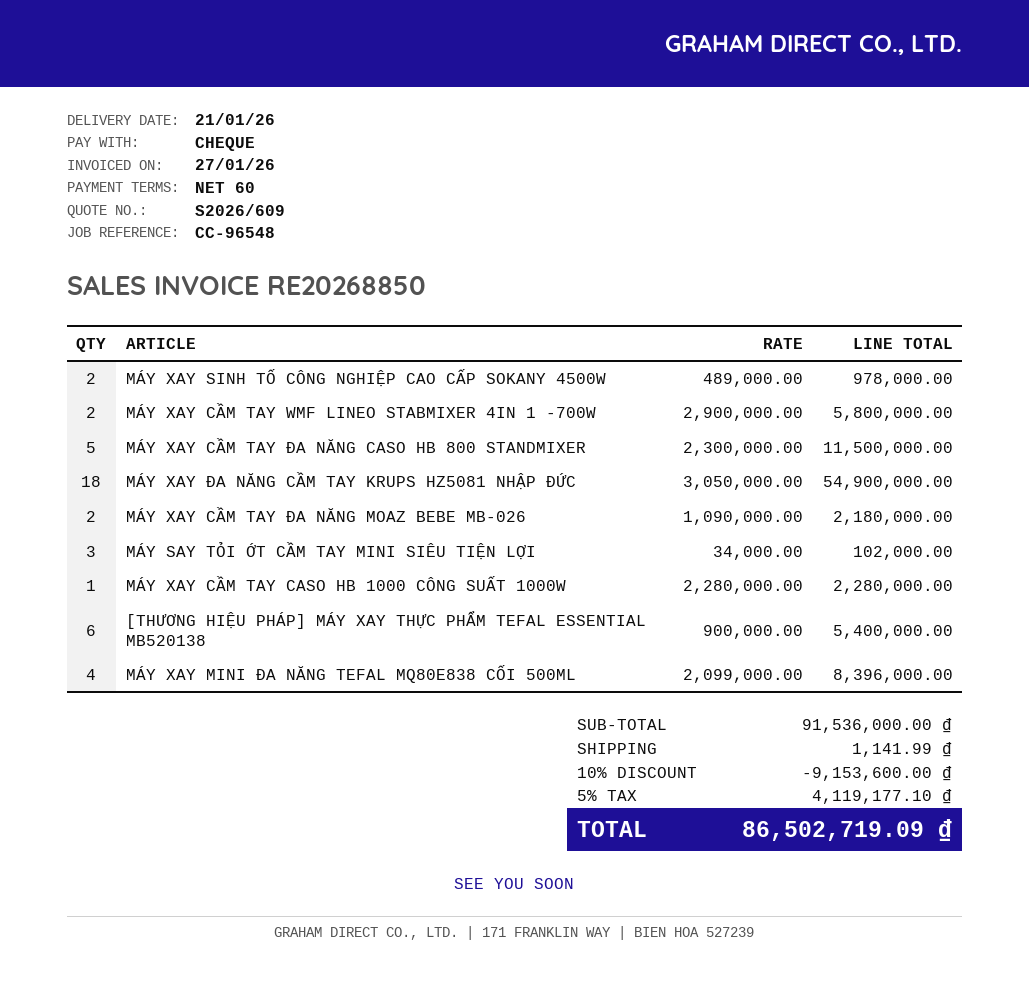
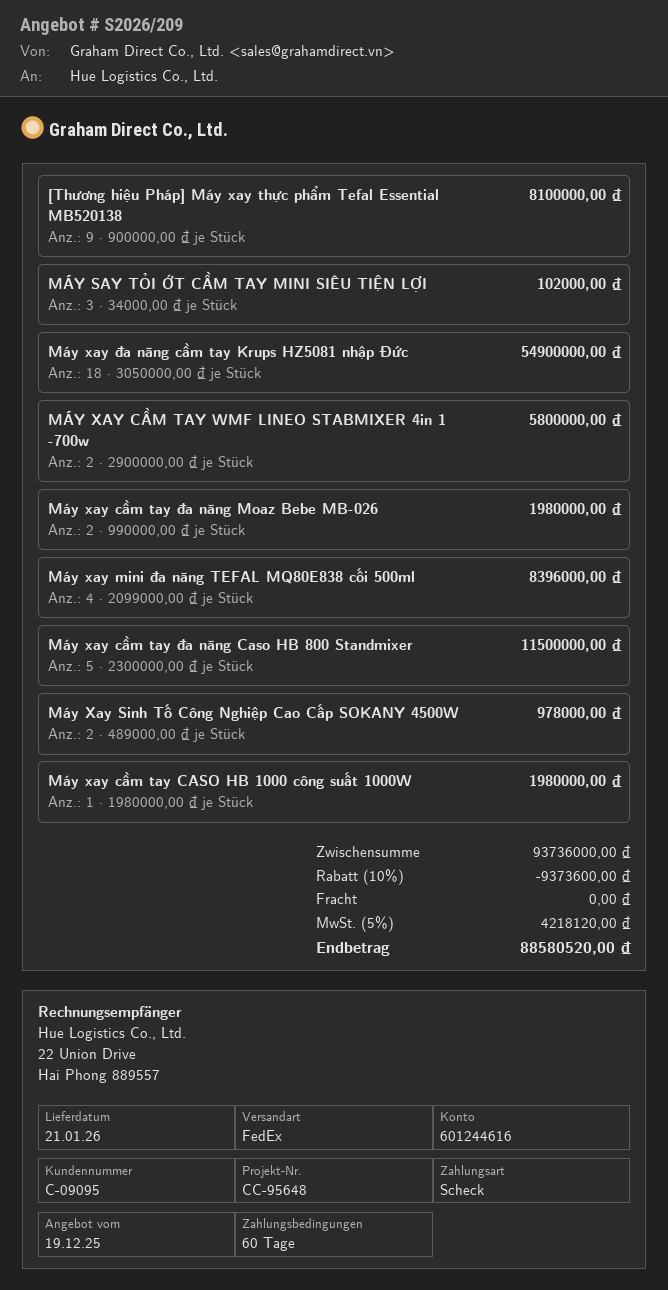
quote number: S2026/609 -> S2026/209
reference: CC-96548 -> CC-95648
MÁY XAY CẦM TAY ĐA NĂNG MOAZ BEBE MB-026: 2 x 1090000.00 = 2180000.00 -> 2 x 990000.00 = 1980000.00
MÁY XAY CẦM TAY CASO HB 1000 CÔNG SUẤT 1000W: 1 x 2280000.00 = 2280000.00 -> 1 x 1980000.00 = 1980000.00
[THƯƠNG HIỆU PHÁP] MÁY XAY THỰC PHẨM TEFAL ESSENTIAL MB520138: 6 x 900000.00 = 5400000.00 -> 9 x 900000.00 = 8100000.00
subtotal: 91536000.00 -> 93736000.00
discount: 10% = 9153600.00 -> 10% = 9373600.00
shipping: 1141.99 -> 0.00
tax: 5% = 4119177.10 -> 5% = 4218120.00
total: 86502719.09 -> 88580520.00

